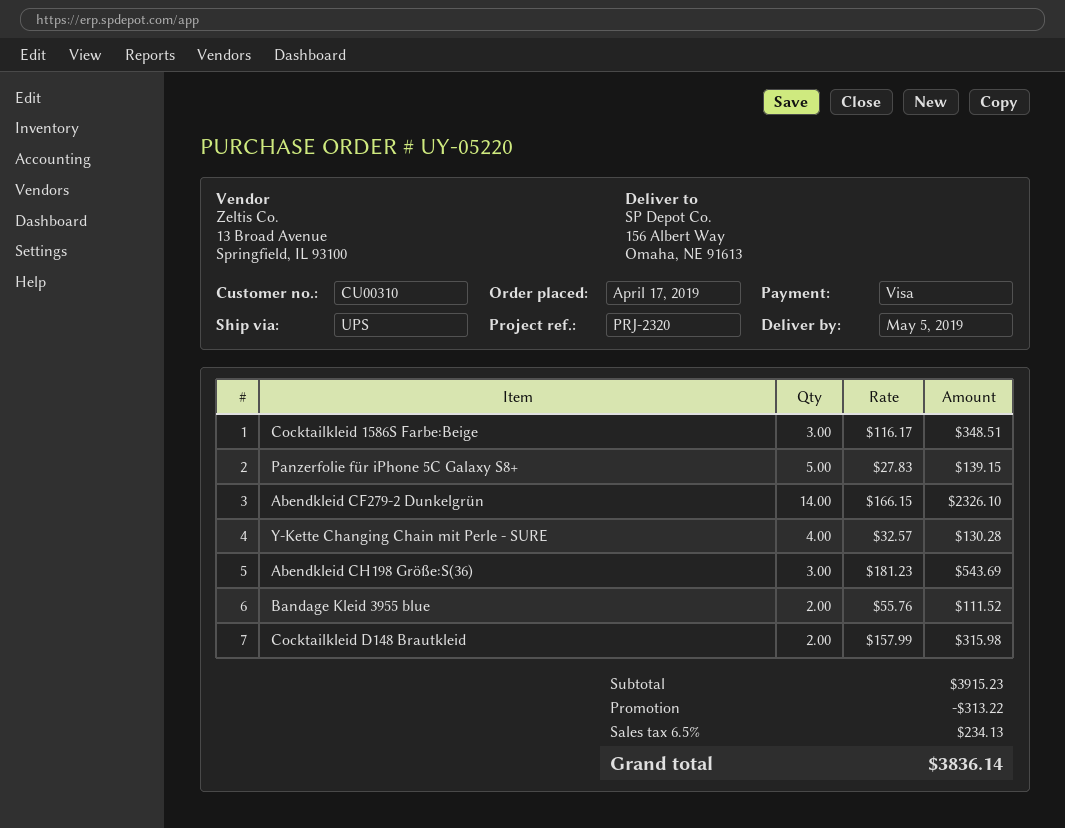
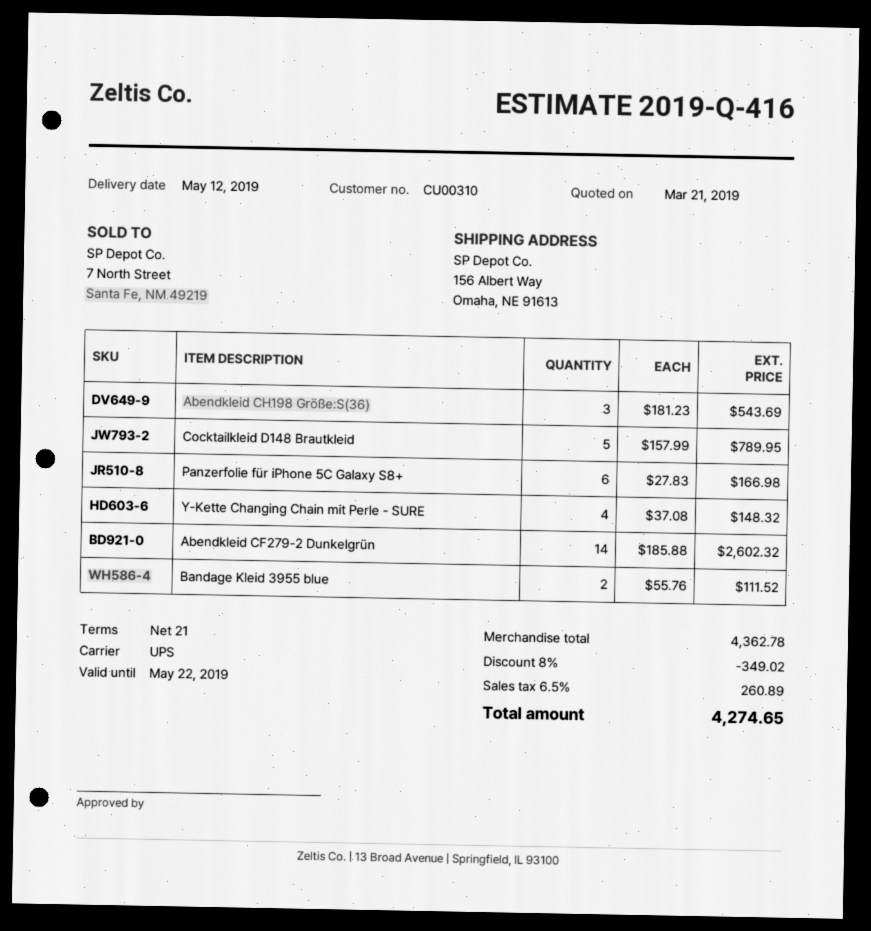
delivery date: 2019-05-05 -> 2019-05-12
Cocktailkleid 1586S Farbe:Beige: 3 x 116.17 = 348.51 -> none
Panzerfolie für iPhone 5C Galaxy S8+: 5 x 27.83 = 139.15 -> 6 x 27.83 = 166.98
Abendkleid CF279-2 Dunkelgrün: 14 x 166.15 = 2326.10 -> 14 x 185.88 = 2602.32
Y-Kette Changing Chain mit Perle - SURE: 4 x 32.57 = 130.28 -> 4 x 37.08 = 148.32
Cocktailkleid D148 Brautkleid: 2 x 157.99 = 315.98 -> 5 x 157.99 = 789.95
subtotal: 3915.23 -> 4362.78
discount: 313.22 -> 349.02
tax: 6.5% = 234.13 -> 6.5% = 260.89
total: 3836.14 -> 4274.65

